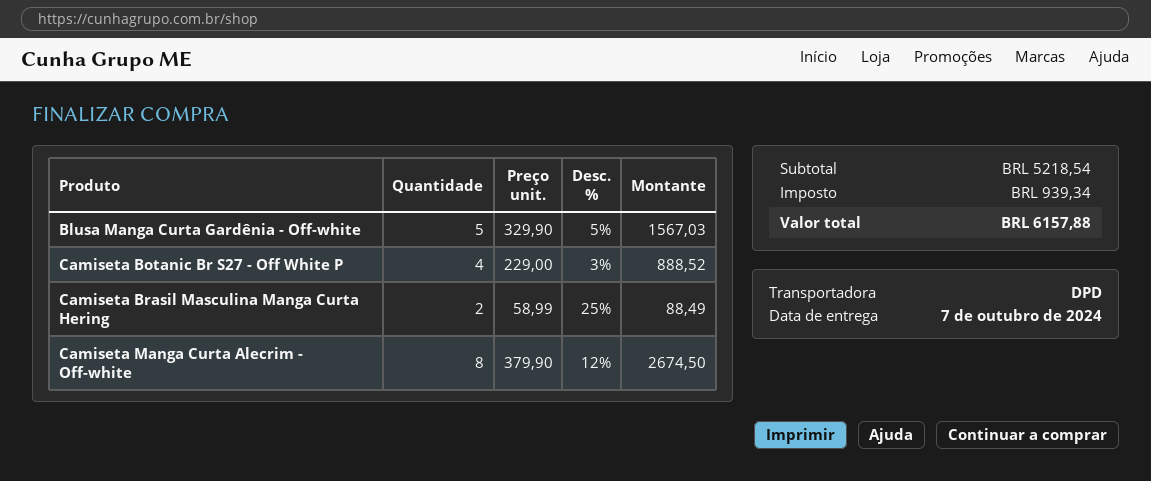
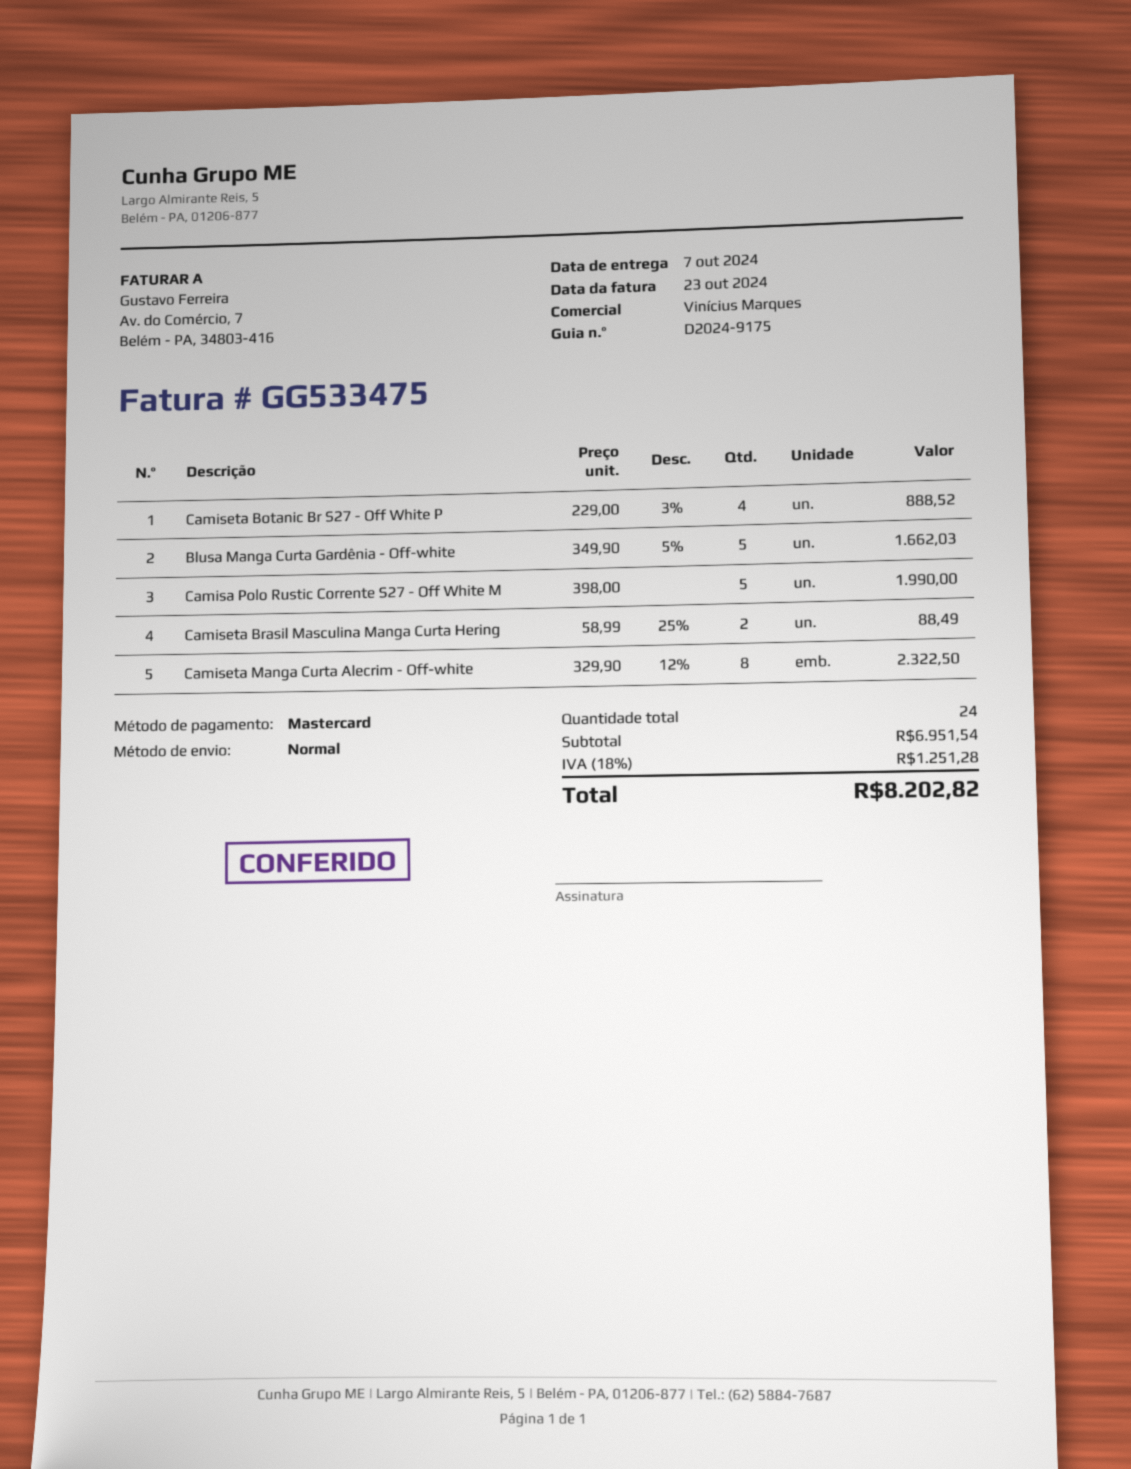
shipping method: DPD -> standard
Blusa Manga Curta Gardênia - Off-white: 5 x 329.90 - 5% = 1567.03 -> 5 x 349.90 - 5% = 1662.03
Camiseta Manga Curta Alecrim - Off-white: 8 x 379.90 - 12% = 2674.50 -> 8 x 329.90 - 12% = 2322.50
Camisa Polo Rustic Corrente S27 - Off White M: none -> 5 x 398.00 = 1990.00
subtotal: 5218.54 -> 6951.54
tax: 939.34 -> 1251.28
total: 6157.88 -> 8202.82

